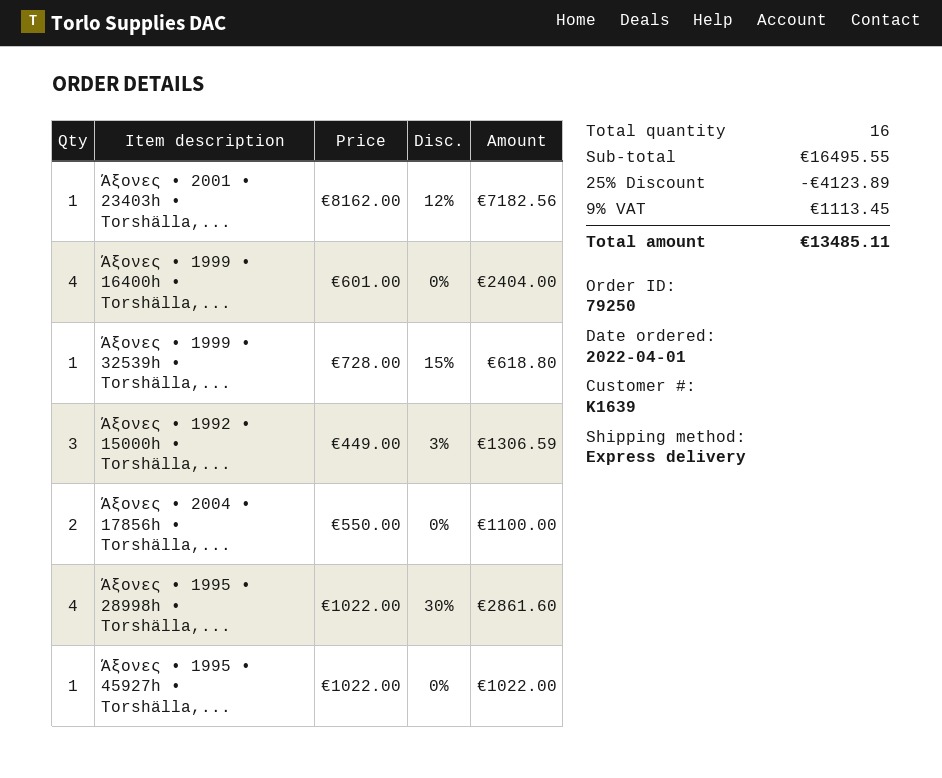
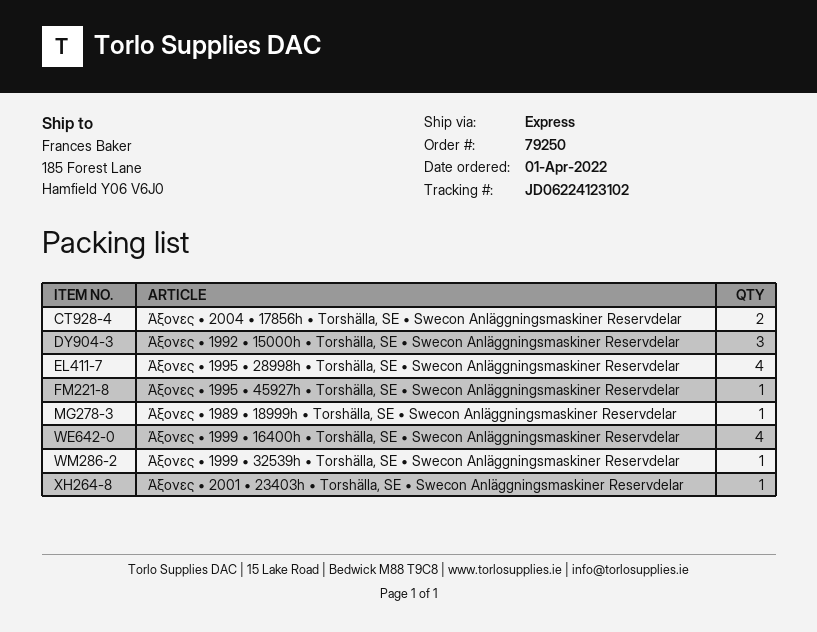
Άξονες • 1989 • 18999h • Torshälla, SE • Swecon Anläggningsmaskiner Reservdelar: none -> 1

